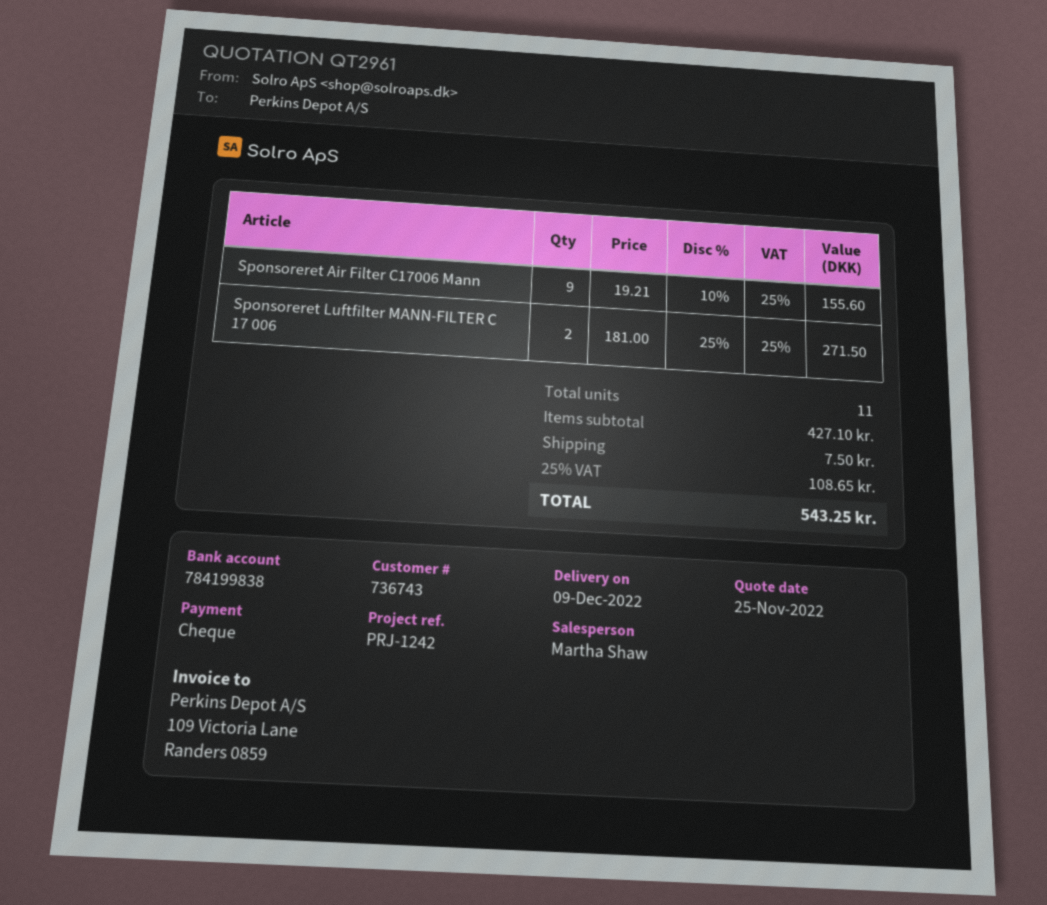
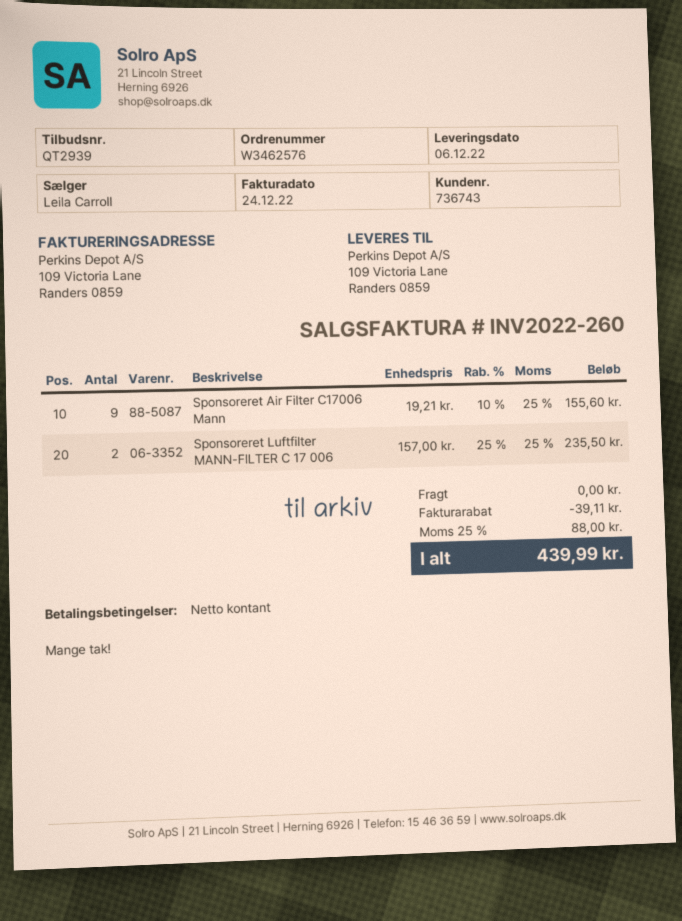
quote number: QT2961 -> QT2939
delivery date: 2022-12-09 -> 2022-12-06
sales rep: Martha Shaw -> Leila Carroll
Sponsoreret Luftfilter MANN-FILTER C 17 006: 2 x 181.00 - 25% = 271.50 -> 2 x 157.00 - 25% = 235.50
discount: none -> 39.11
shipping: 7.50 -> 0.00
tax: 25% = 108.65 -> 25% = 88.00
total: 543.25 -> 439.99

